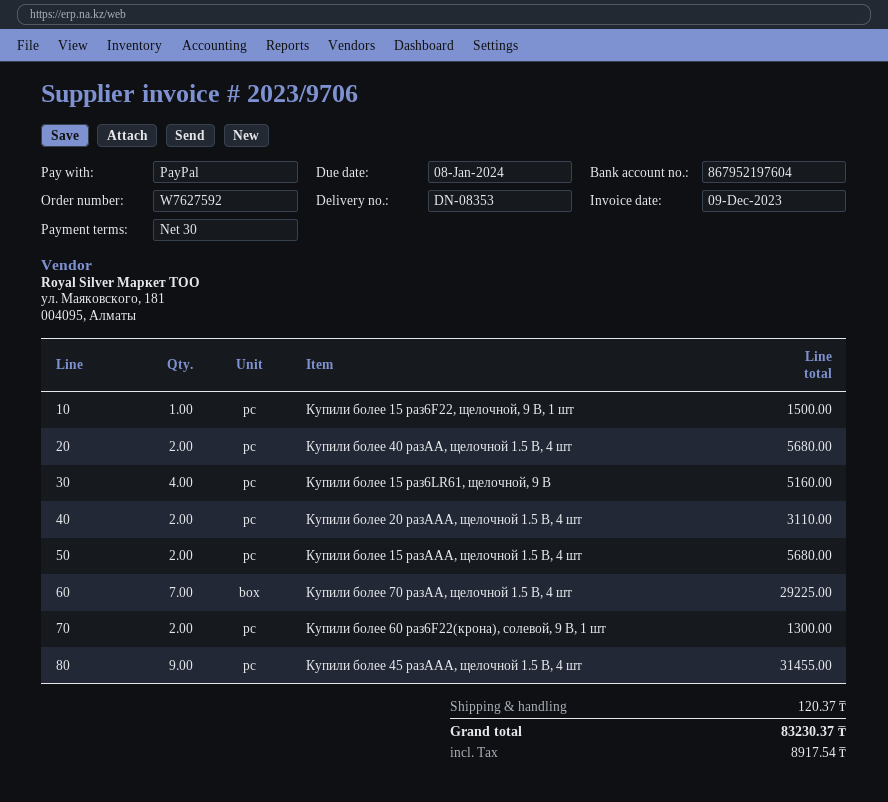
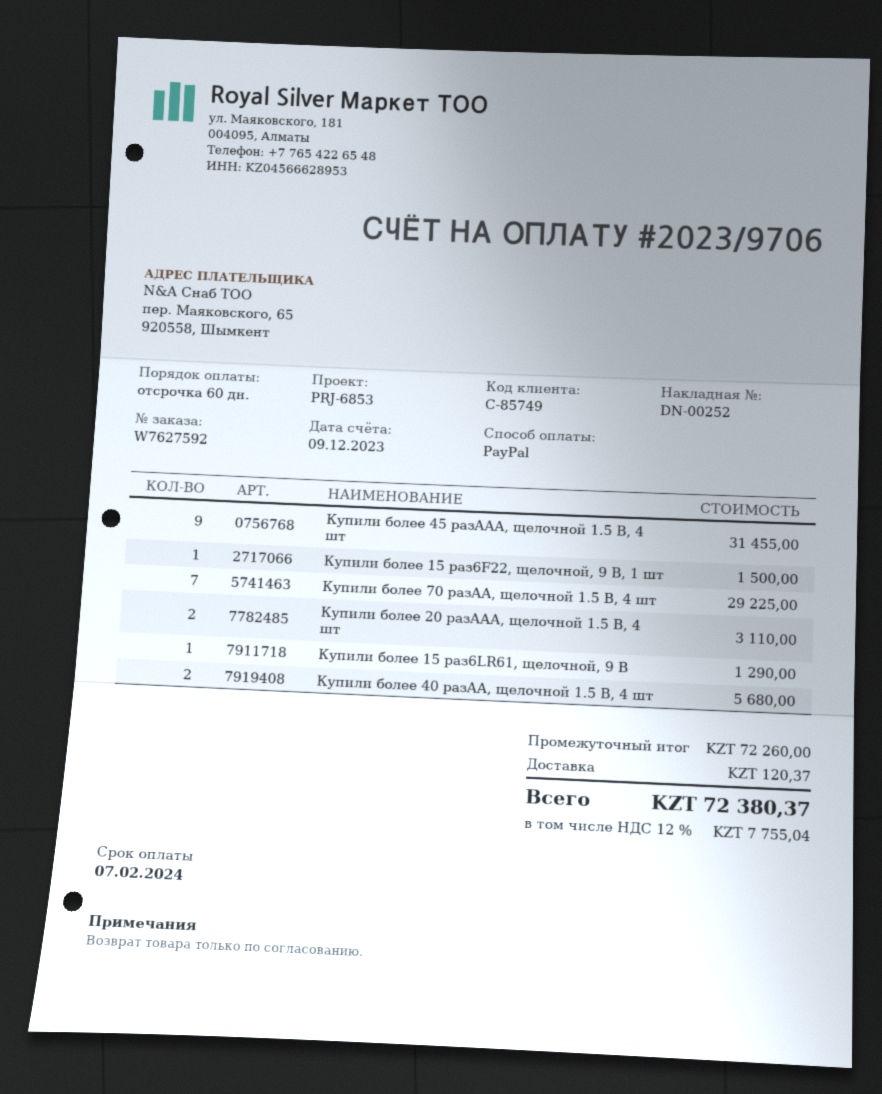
delivery note number: DN-08353 -> DN-00252
payment terms: 30 days -> 60 days
due date: 2024-01-08 -> 2024-02-07
Купили более 15 раз6LR61, щелочной, 9 В: 4 for 5160.00 -> 1 for 1290.00
Купили более 15 разAAA, щелочной 1.5 В, 4 шт: 2 for 5680.00 -> none
Купили более 60 раз6F22(крона), солевой, 9 В, 1 шт: 2 for 1300.00 -> none
tax: 8917.54 -> 7755.04
total: 83230.37 -> 72380.37

